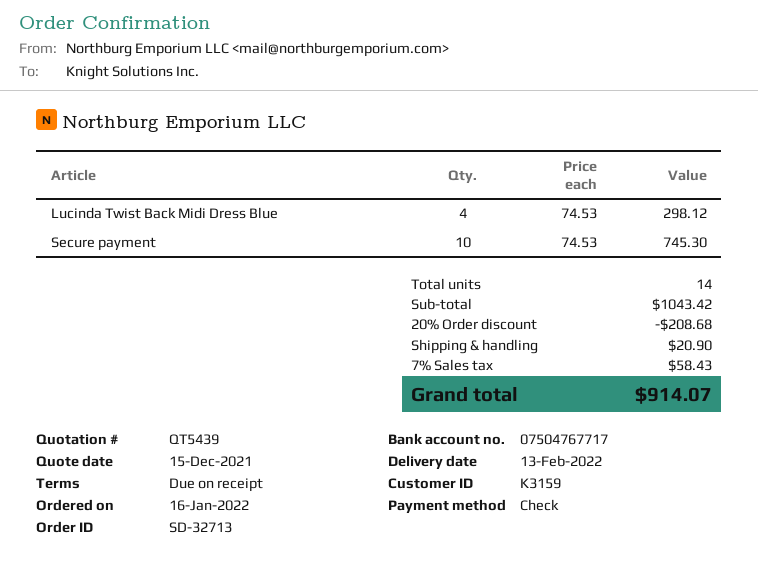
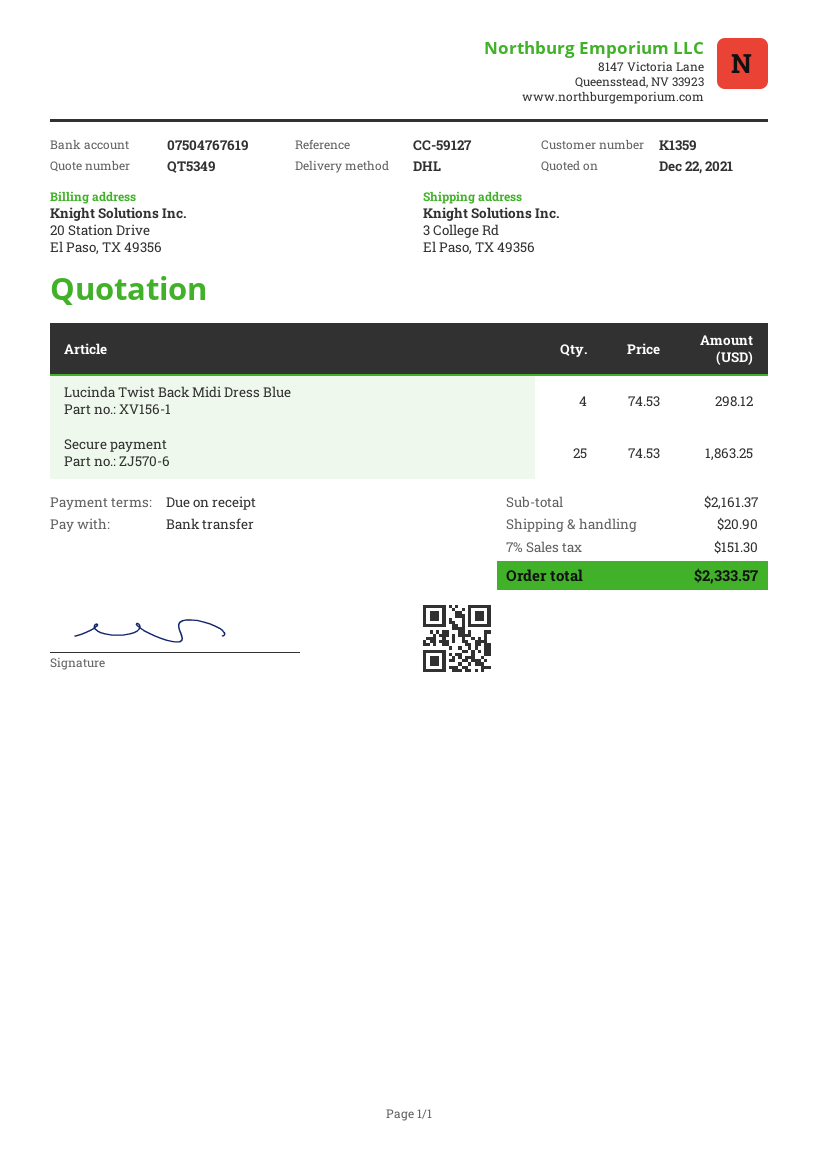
quote number: QT5439 -> QT5349
quote date: 2021-12-15 -> 2021-12-22
customer number: K3159 -> K1359
payment method: cheque -> bank transfer
bank account: 07504767717 -> 07504767619
Secure payment: 10 x 74.53 = 745.30 -> 25 x 74.53 = 1863.25
subtotal: 1043.42 -> 2161.37
discount: 20% = 208.68 -> none
tax: 7% = 58.43 -> 7% = 151.30
total: 914.07 -> 2333.57

